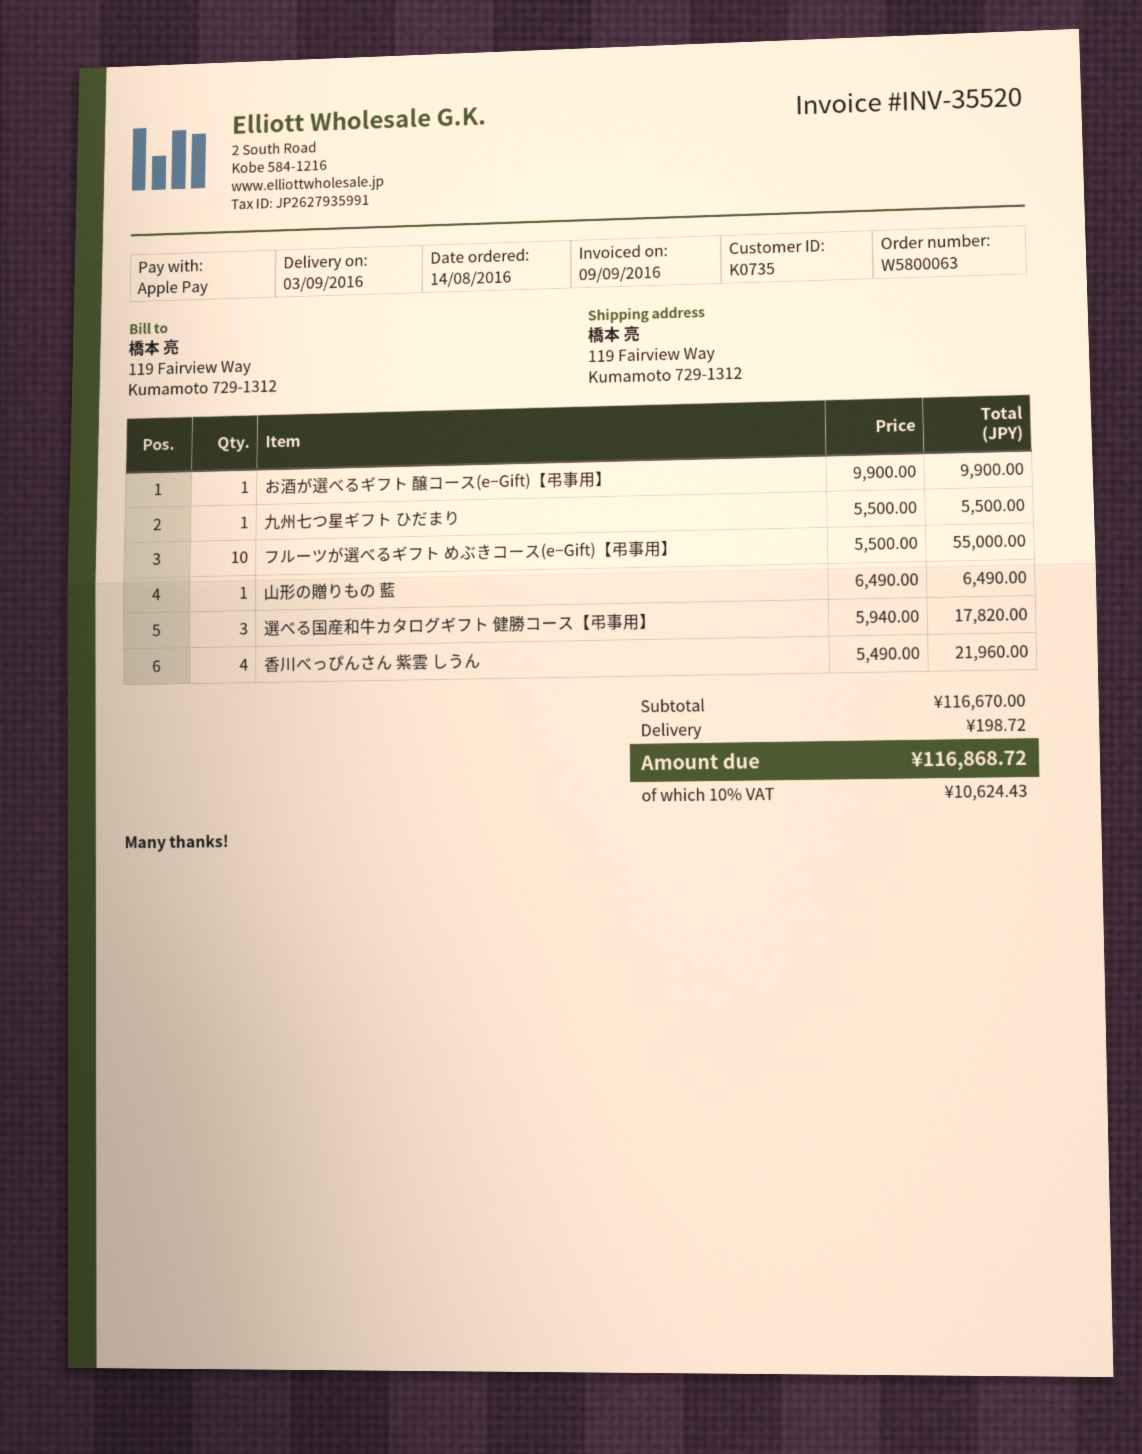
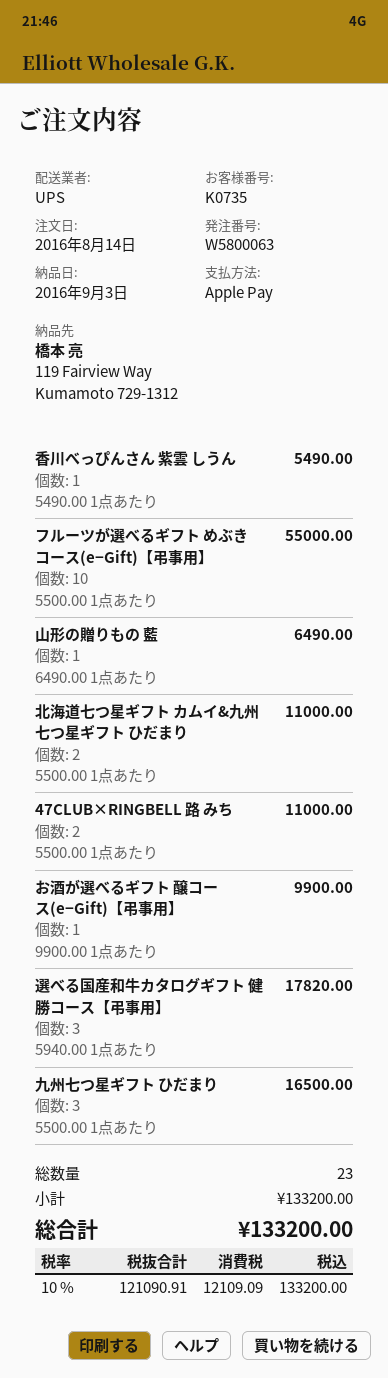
九州七つ星ギフト ひだまり: 1 x 5500.00 = 5500.00 -> 3 x 5500.00 = 16500.00
香川べっぴんさん 紫雲 しうん: 4 x 5490.00 = 21960.00 -> 1 x 5490.00 = 5490.00
北海道七つ星ギフト カムイ&九州七つ星ギフト ひだまり: none -> 2 x 5500.00 = 11000.00
47CLUB×RINGBELL 路 みち: none -> 2 x 5500.00 = 11000.00
subtotal: 116670.00 -> 133200.00
shipping: 198.72 -> none
tax: 10% = 10624.43 -> 10% = 12109.09
total: 116868.72 -> 133200.00

